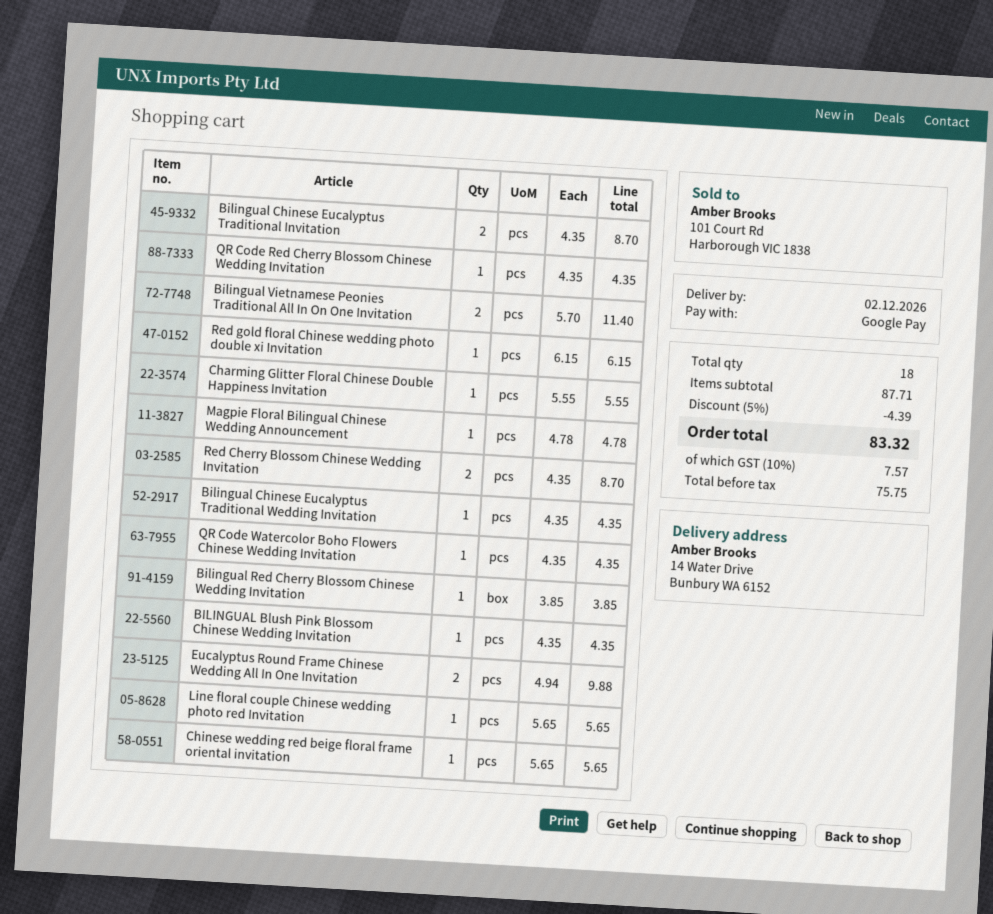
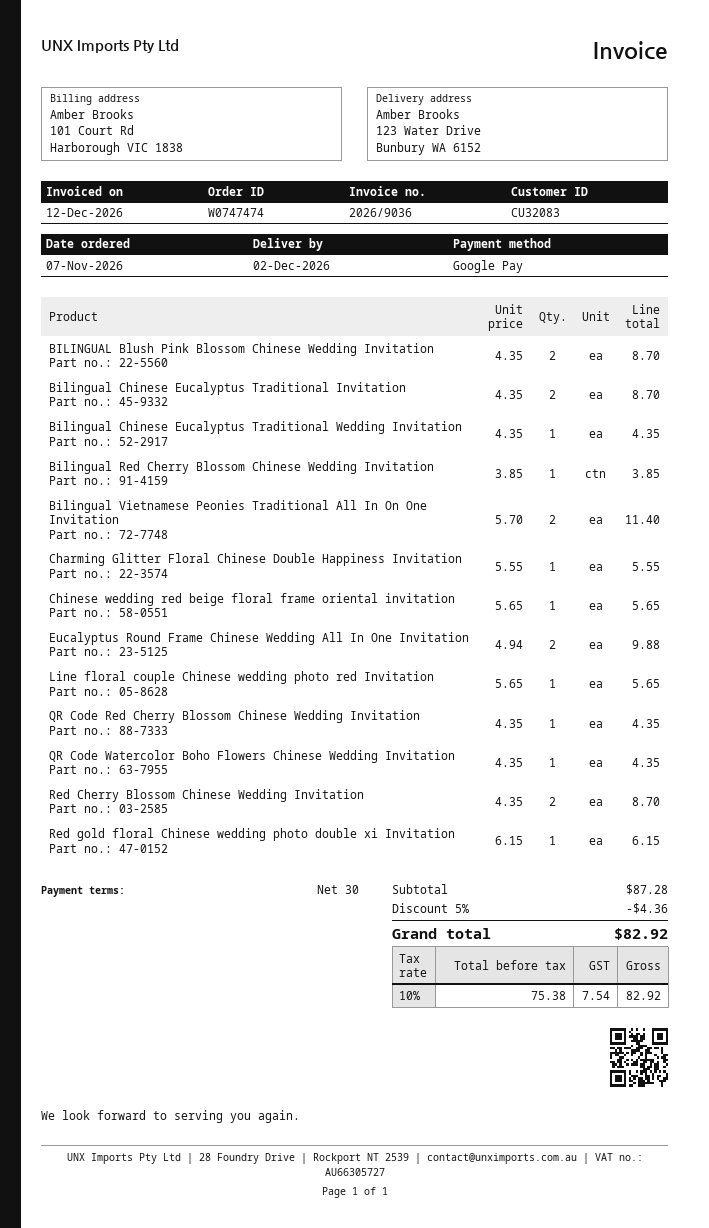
ship to: 14 Water Drive, Bunbury WA 6152 -> 123 Water Drive, Bunbury WA 6152
Magpie Floral Bilingual Chinese Wedding Announcement: 1 x 4.78 = 4.78 -> none
BILINGUAL Blush Pink Blossom Chinese Wedding Invitation: 1 x 4.35 = 4.35 -> 2 x 4.35 = 8.70
subtotal: 87.71 -> 87.28
discount: 5% = 4.39 -> 5% = 4.36
net: 75.75 -> 75.38
tax: 10% = 7.57 -> 10% = 7.54
total: 83.32 -> 82.92

